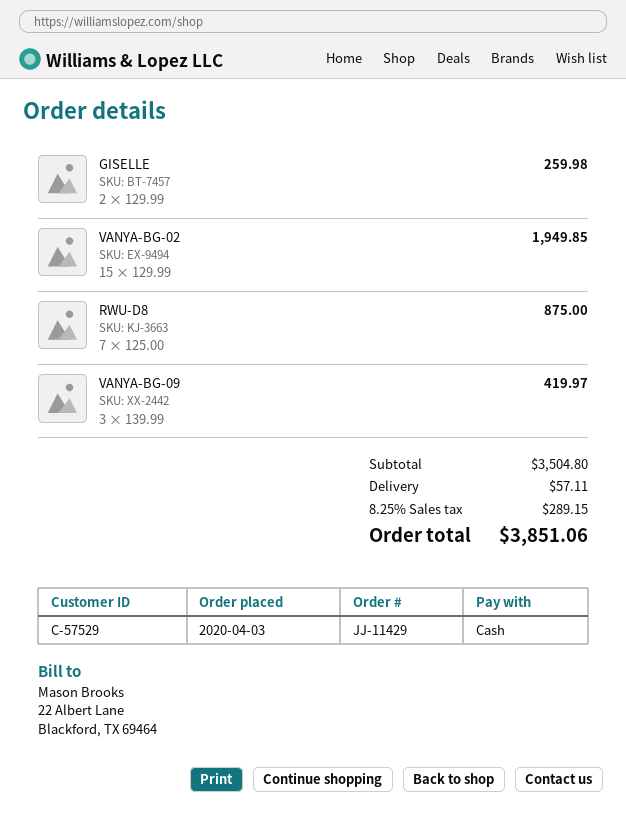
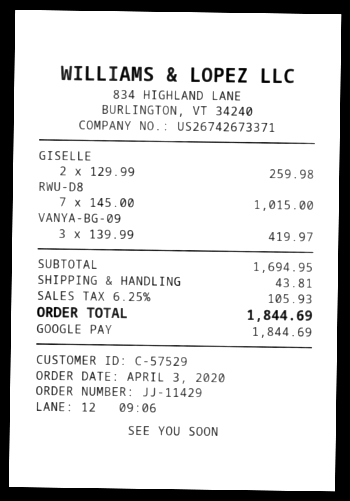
payment method: cash -> Google Pay
VANYA-BG-02: 15 x 129.99 = 1949.85 -> none
RWU-D8: 7 x 125.00 = 875.00 -> 7 x 145.00 = 1015.00
subtotal: 3504.80 -> 1694.95
shipping: 57.11 -> 43.81
tax: 8.25% = 289.15 -> 6.25% = 105.93
total: 3851.06 -> 1844.69

